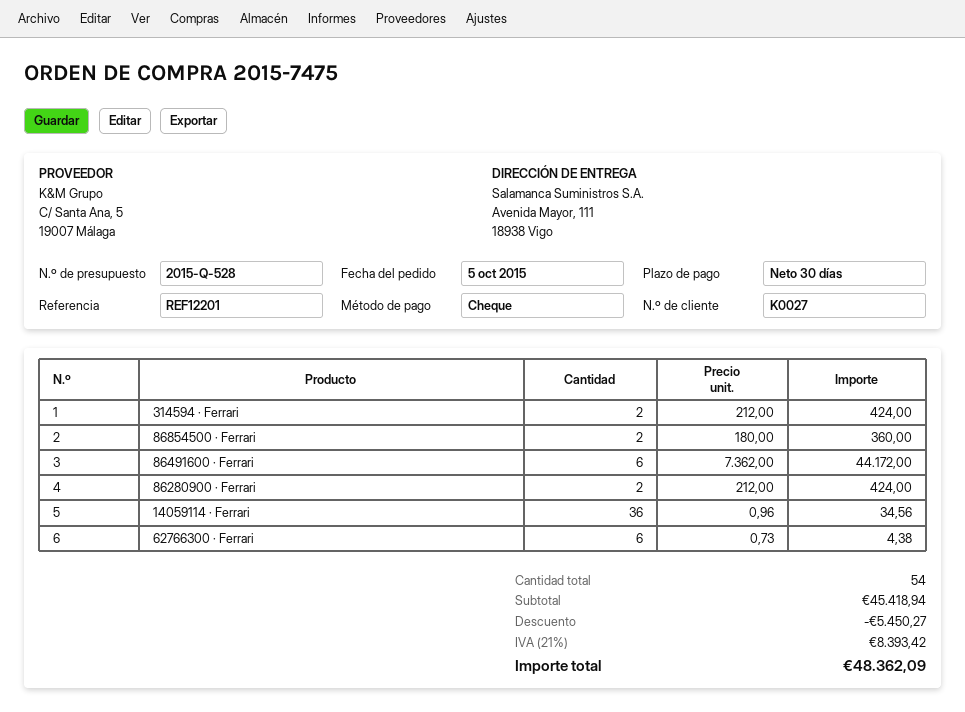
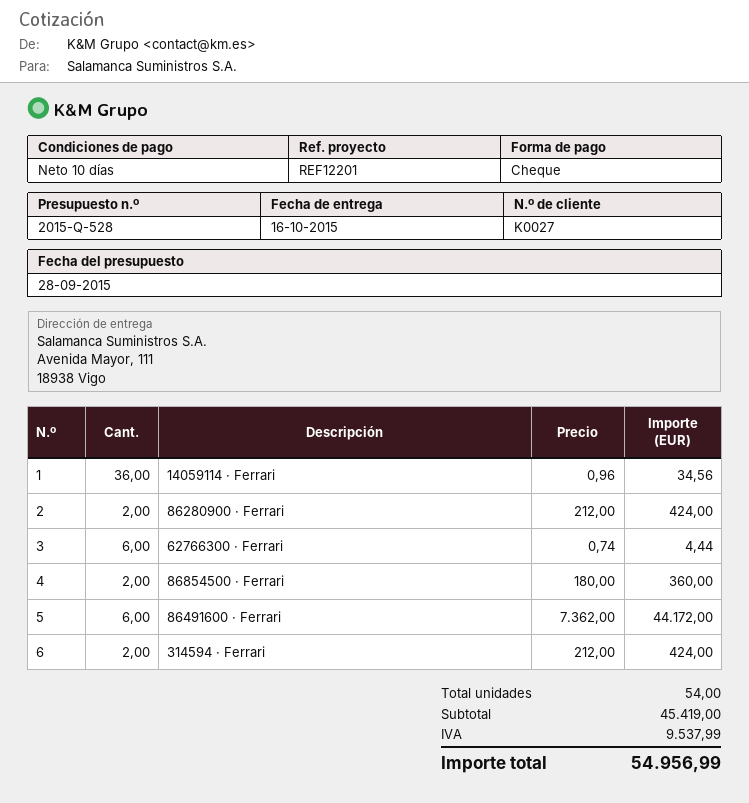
payment terms: 30 days -> 10 days
62766300 · Ferrari: 6 x 0.73 = 4.38 -> 6 x 0.74 = 4.44
subtotal: 45418.94 -> 45419.00
discount: 5450.27 -> none
tax: 8393.42 -> 9537.99
total: 48362.09 -> 54956.99

